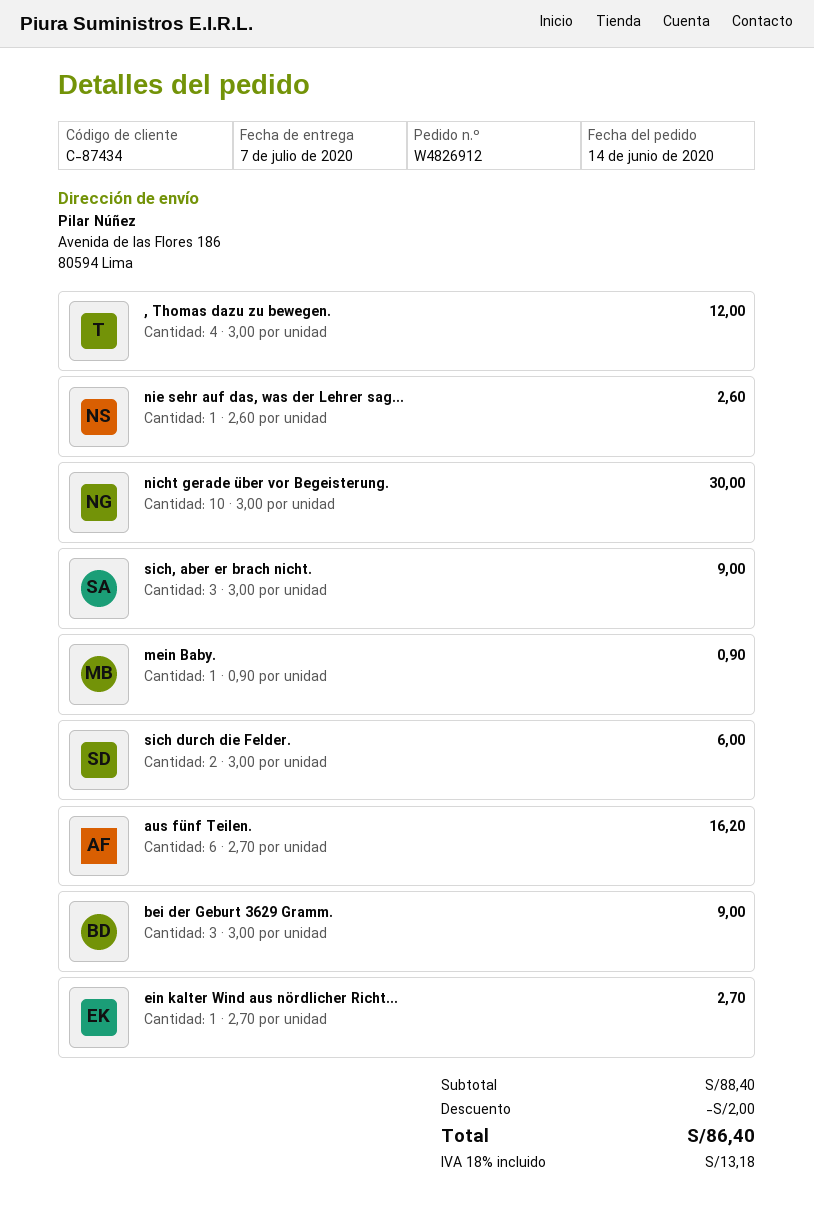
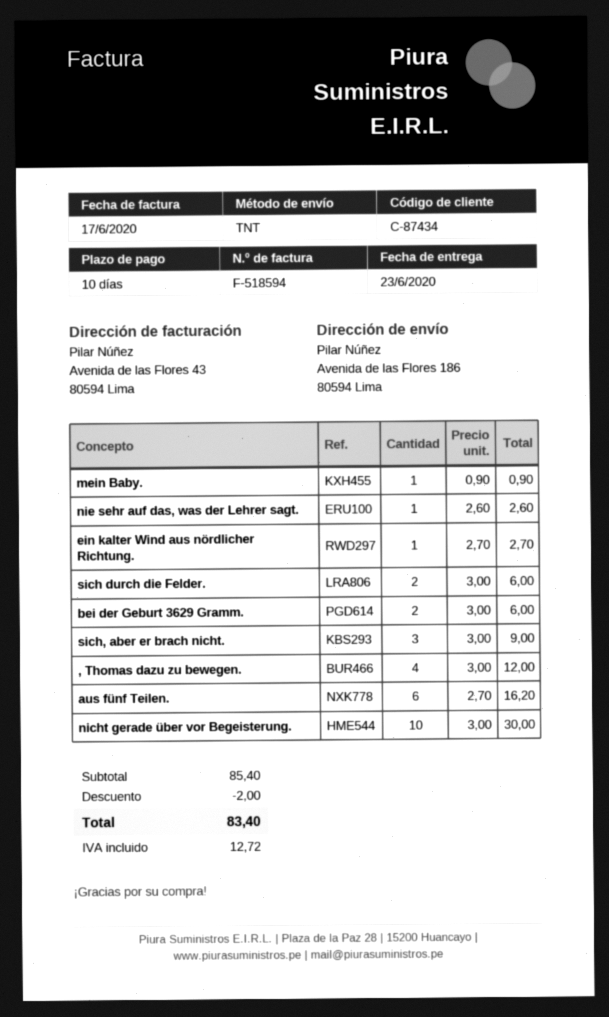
delivery date: 2020-07-07 -> 2020-06-23
bei der Geburt 3629 Gramm.: 3 x 3.00 = 9.00 -> 2 x 3.00 = 6.00
subtotal: 88.40 -> 85.40
tax: 13.18 -> 12.72
total: 86.40 -> 83.40

